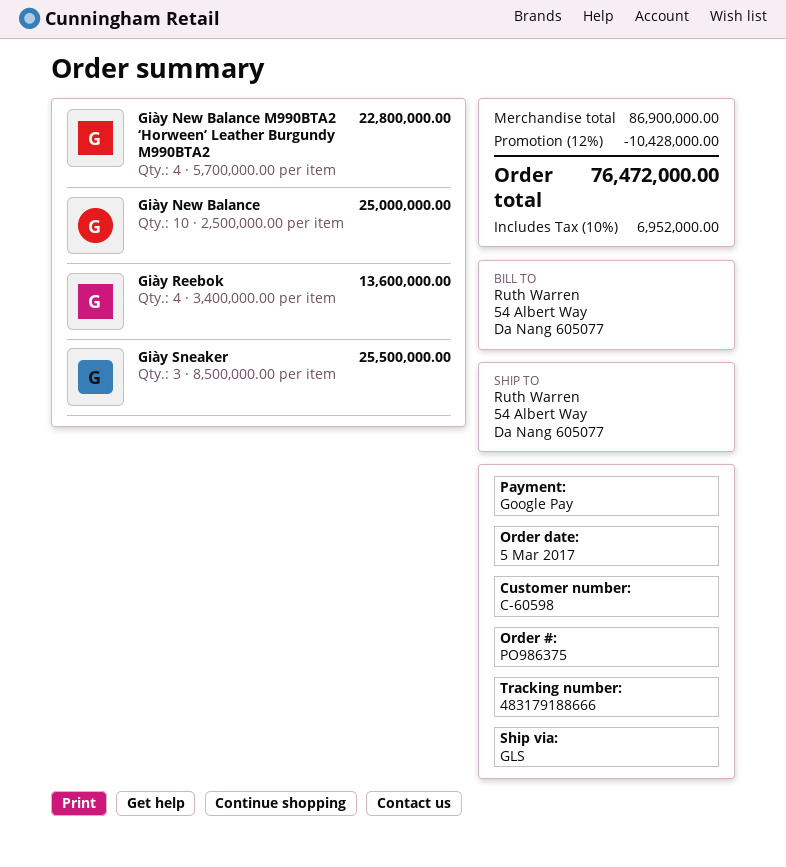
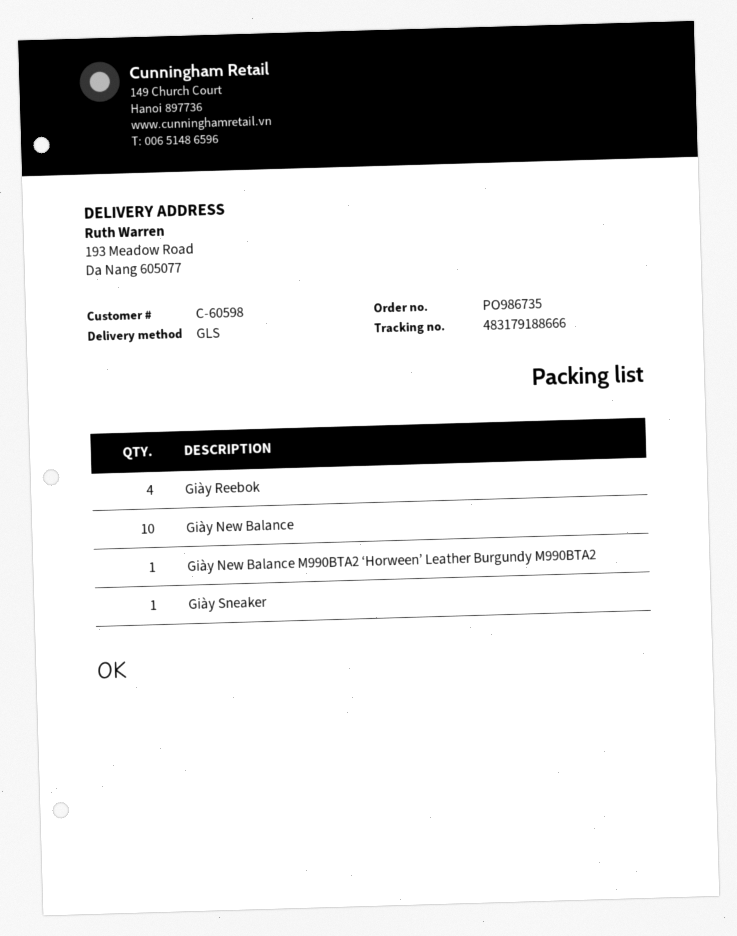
order number: PO986375 -> PO986735
ship to: 54 Albert Way, Da Nang 605077 -> 193 Meadow Road, Da Nang 605077
Giày New Balance M990BTA2 ‘Horween’ Leather Burgundy M990BTA2: 4 -> 1
Giày Sneaker: 3 -> 1

